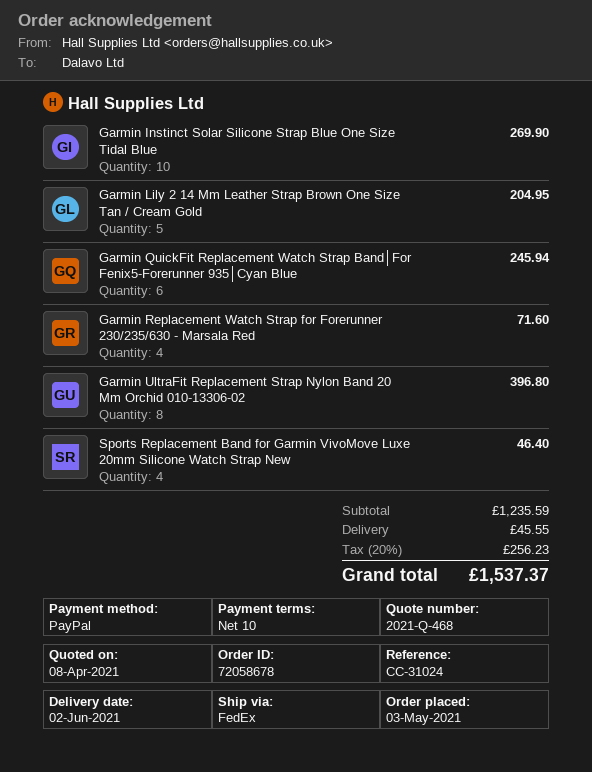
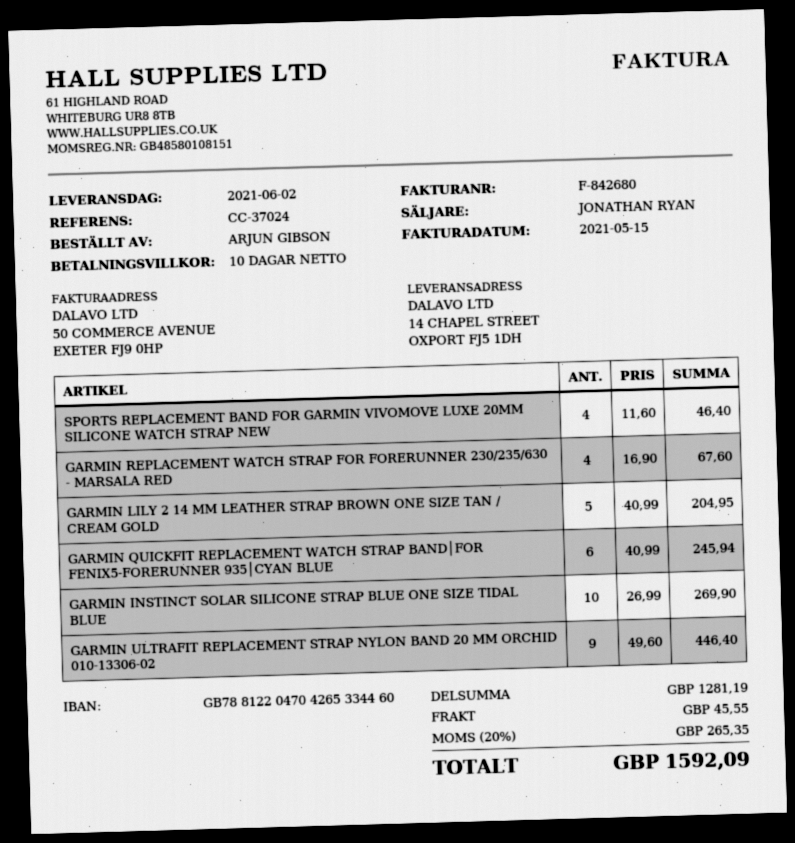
reference: CC-31024 -> CC-37024
Garmin Replacement Watch Strap for Forerunner 230/235/630 - Marsala Red: 4 for 71.60 -> 4 for 67.60
Garmin UltraFit Replacement Strap Nylon Band 20 Mm Orchid 010-13306-02: 8 for 396.80 -> 9 for 446.40
subtotal: 1235.59 -> 1281.19
tax: 20% = 256.23 -> 20% = 265.35
total: 1537.37 -> 1592.09

